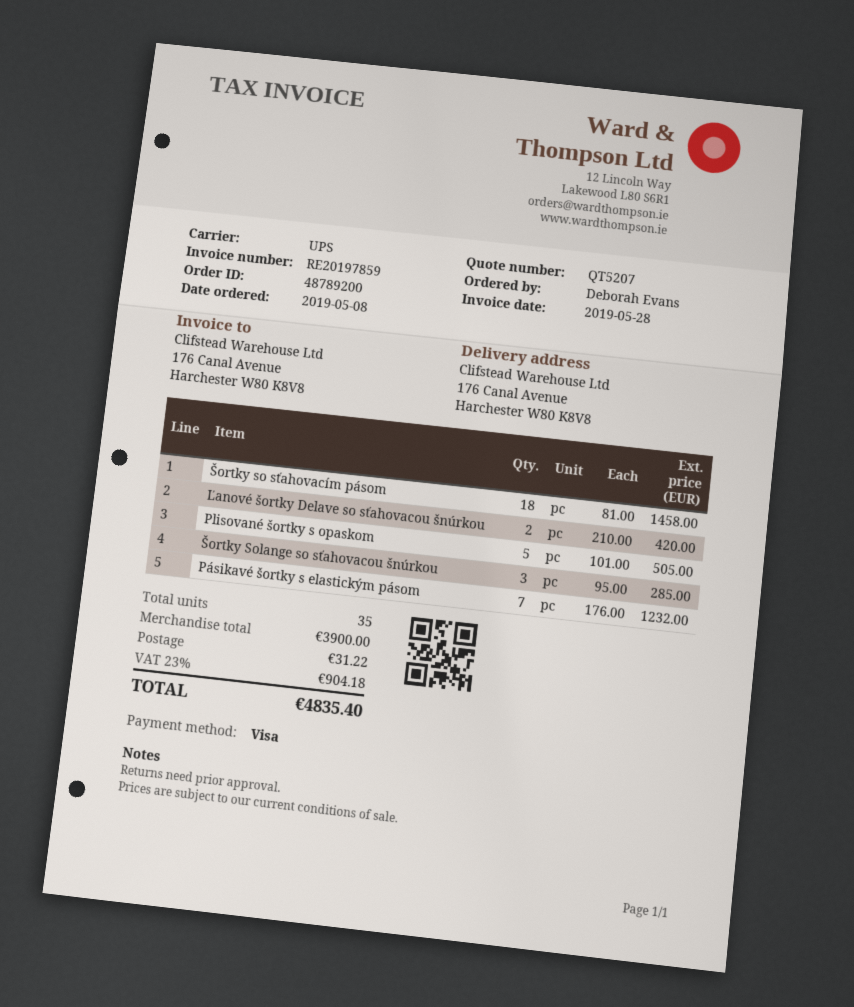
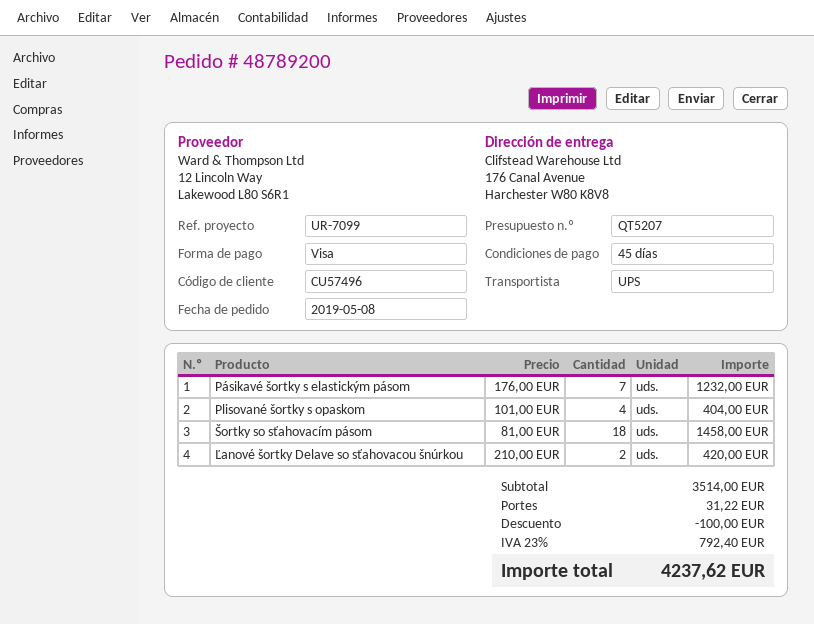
Plisované šortky s opaskom: 5 x 101.00 = 505.00 -> 4 x 101.00 = 404.00
Šortky Solange so sťahovacou šnúrkou: 3 x 95.00 = 285.00 -> none
subtotal: 3900.00 -> 3514.00
discount: none -> 100.00
tax: 23% = 904.18 -> 23% = 792.40
total: 4835.40 -> 4237.62

